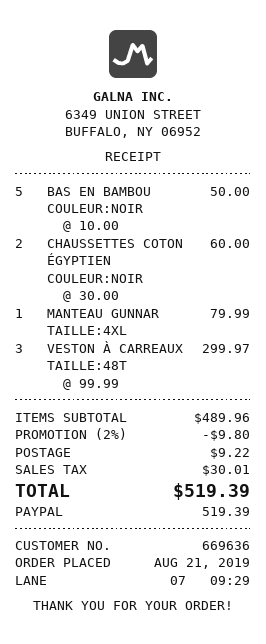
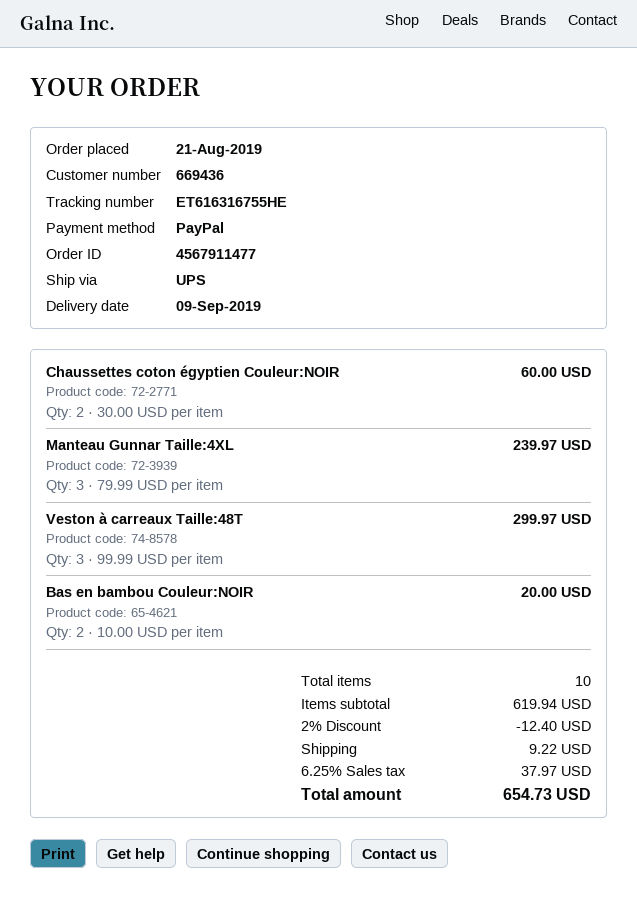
customer number: 669636 -> 669436
BAS EN BAMBOU COULEUR:NOIR: 5 x 10.00 = 50.00 -> 2 x 10.00 = 20.00
MANTEAU GUNNAR TAILLE:4XL: 1 x 79.99 = 79.99 -> 3 x 79.99 = 239.97
subtotal: 489.96 -> 619.94
discount: 2% = 9.80 -> 2% = 12.40
tax: 30.01 -> 37.97
total: 519.39 -> 654.73

